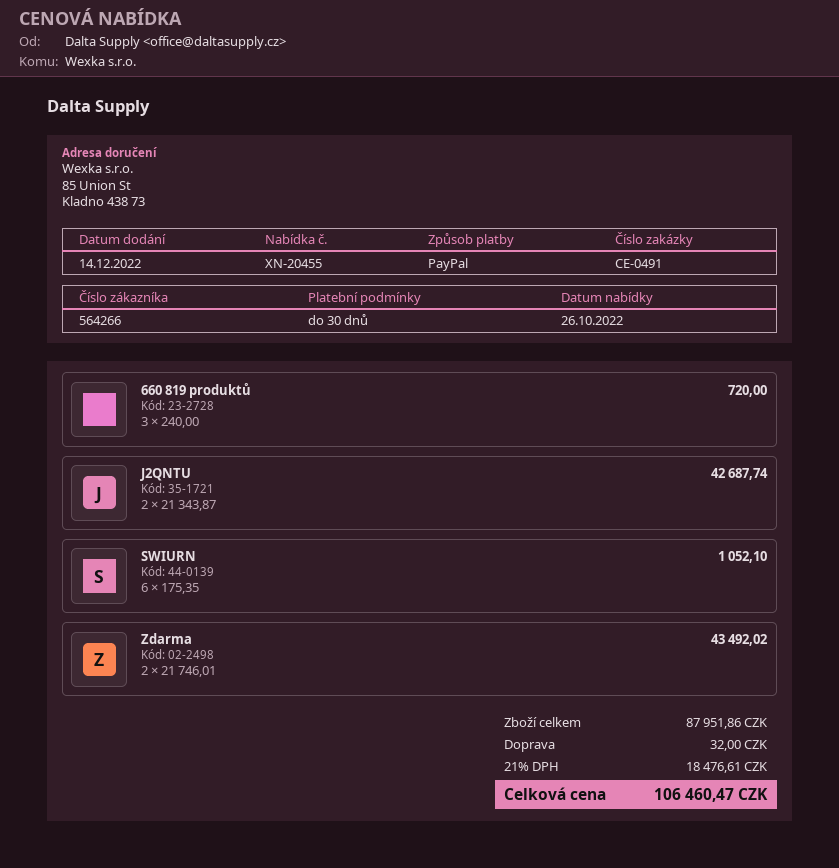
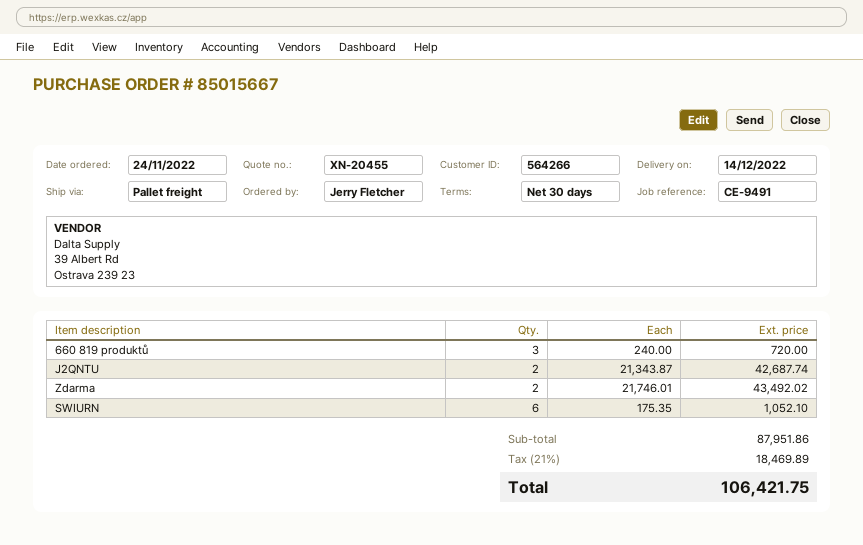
reference: CE-0491 -> CE-9491
shipping: 32.00 -> none
tax: 21% = 18476.61 -> 21% = 18469.89
total: 106460.47 -> 106421.75

